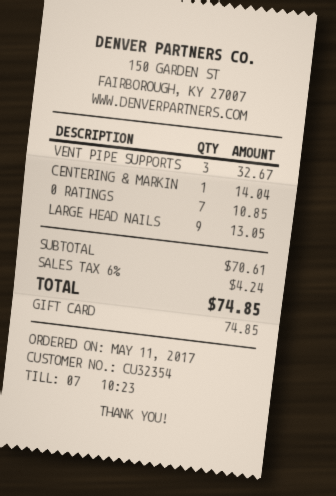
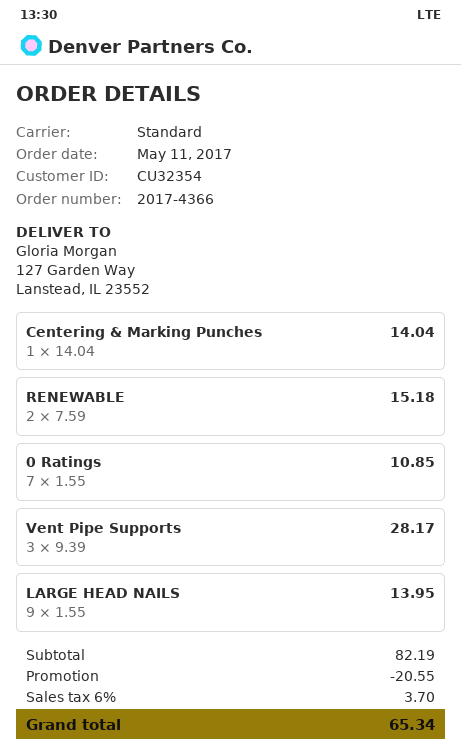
VENT PIPE SUPPORTS: 3 for 32.67 -> 3 for 28.17
LARGE HEAD NAILS: 9 for 13.05 -> 9 for 13.95
RENEWABLE: none -> 2 for 15.18
subtotal: 70.61 -> 82.19
discount: none -> 20.55
tax: 6% = 4.24 -> 6% = 3.70
total: 74.85 -> 65.34

